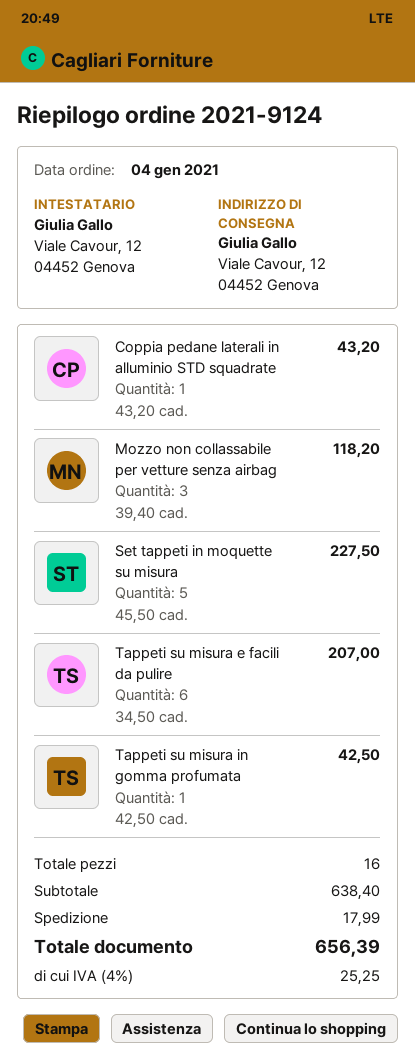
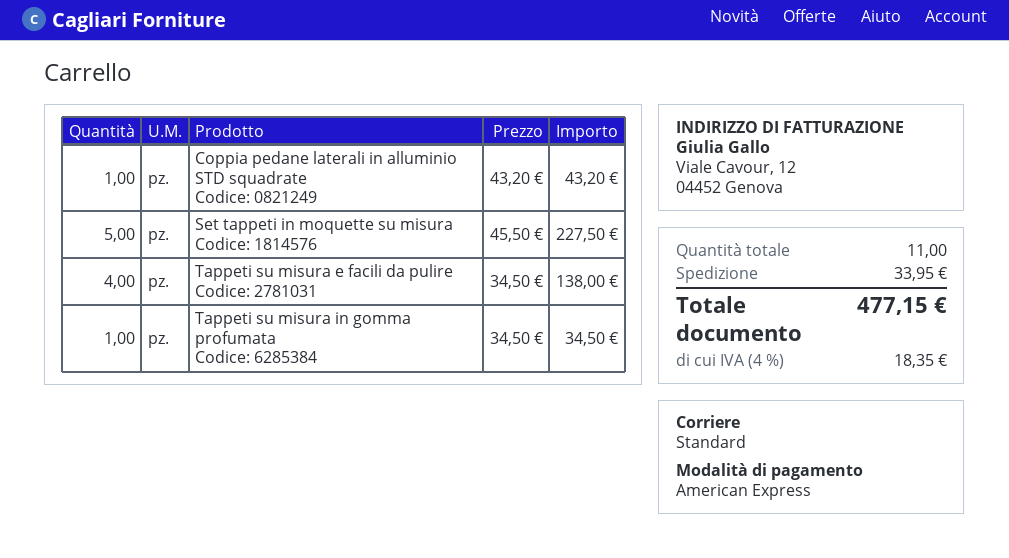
Mozzo non collassabile per vetture senza airbag: 3 x 39.40 = 118.20 -> none
Tappeti su misura e facili da pulire: 6 x 34.50 = 207.00 -> 4 x 34.50 = 138.00
Tappeti su misura in gomma profumata: 1 x 42.50 = 42.50 -> 1 x 34.50 = 34.50
total quantity: 16 -> 11
shipping: 17.99 -> 33.95
tax: 4% = 25.25 -> 4% = 18.35
total: 656.39 -> 477.15

